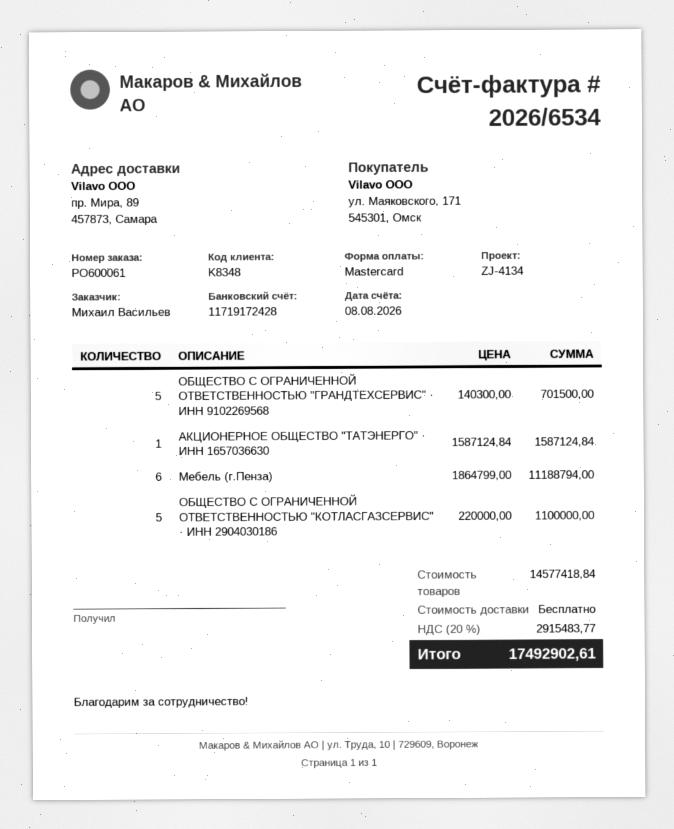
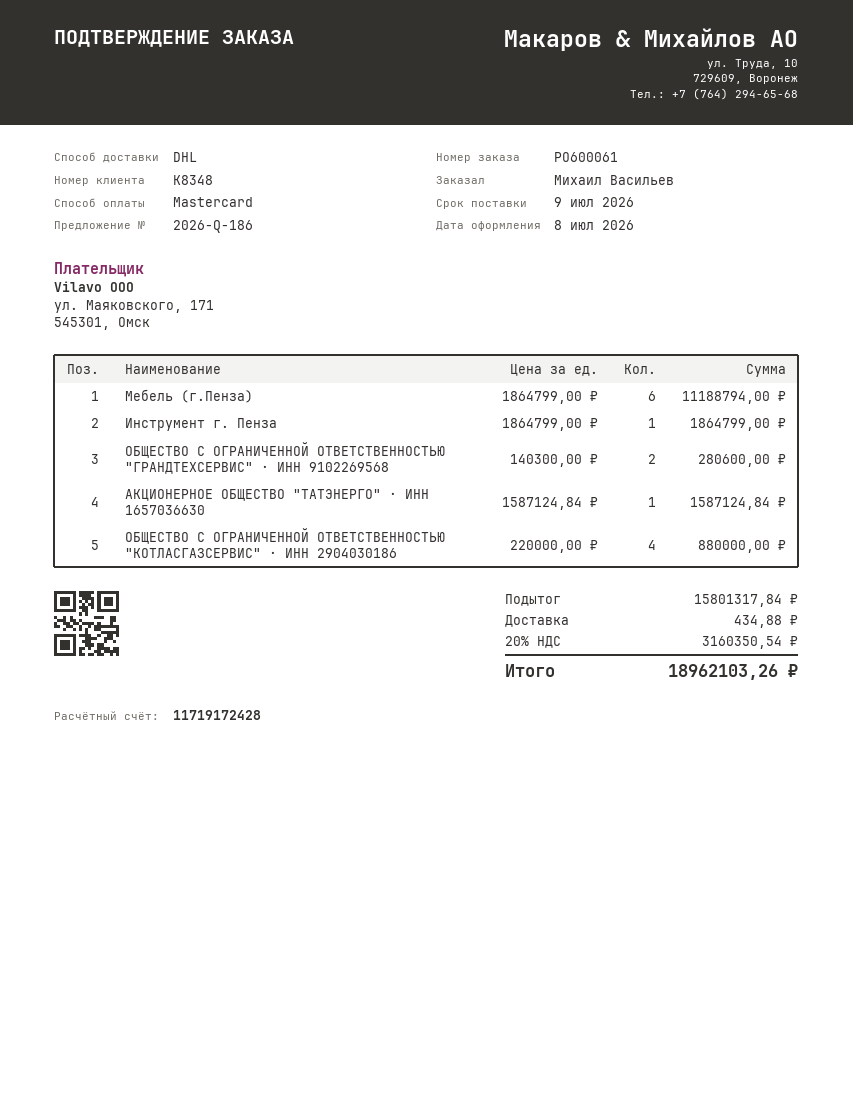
ОБЩЕСТВО С ОГРАНИЧЕННОЙ ОТВЕТСТВЕННОСТЬЮ "ГРАНДТЕХСЕРВИС" · ИНН 9102269568: 5 x 140300.00 = 701500.00 -> 2 x 140300.00 = 280600.00
ОБЩЕСТВО С ОГРАНИЧЕННОЙ ОТВЕТСТВЕННОСТЬЮ "КОТЛАСГАЗСЕРВИС" · ИНН 2904030186: 5 x 220000.00 = 1100000.00 -> 4 x 220000.00 = 880000.00
Инструмент г. Пенза: none -> 1 x 1864799.00 = 1864799.00
subtotal: 14577418.84 -> 15801317.84
shipping: 0.00 -> 434.88
tax: 20% = 2915483.77 -> 20% = 3160350.54
total: 17492902.61 -> 18962103.26

